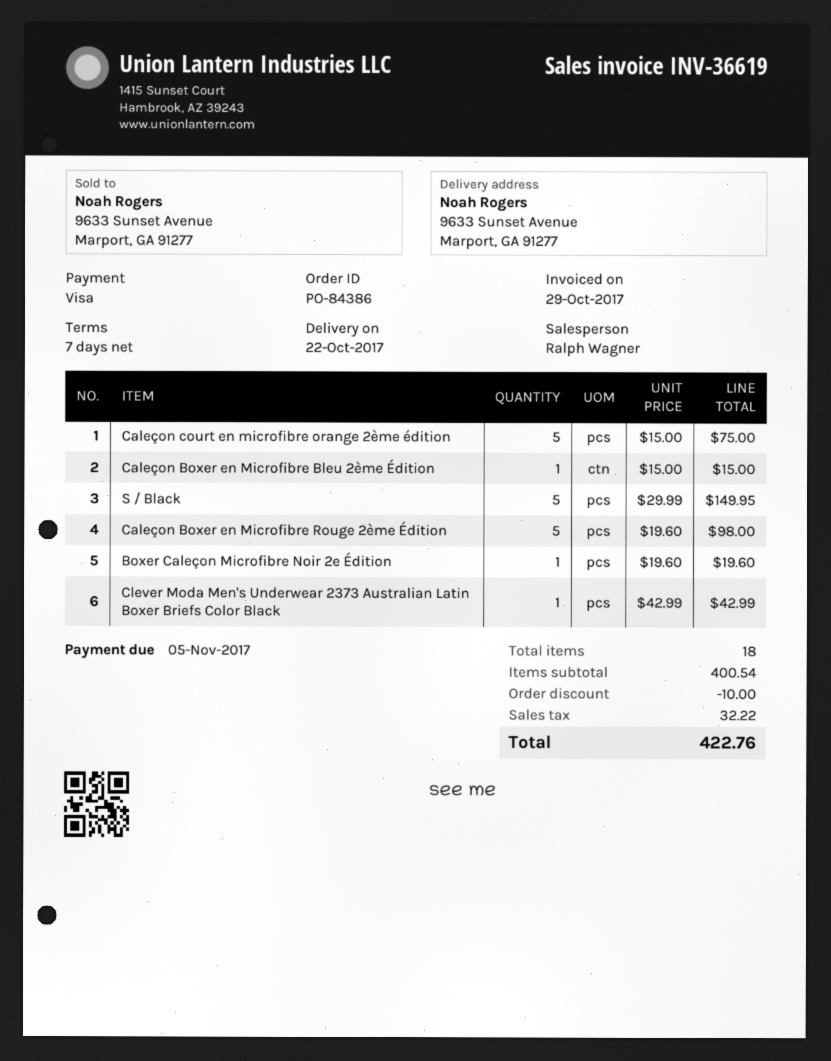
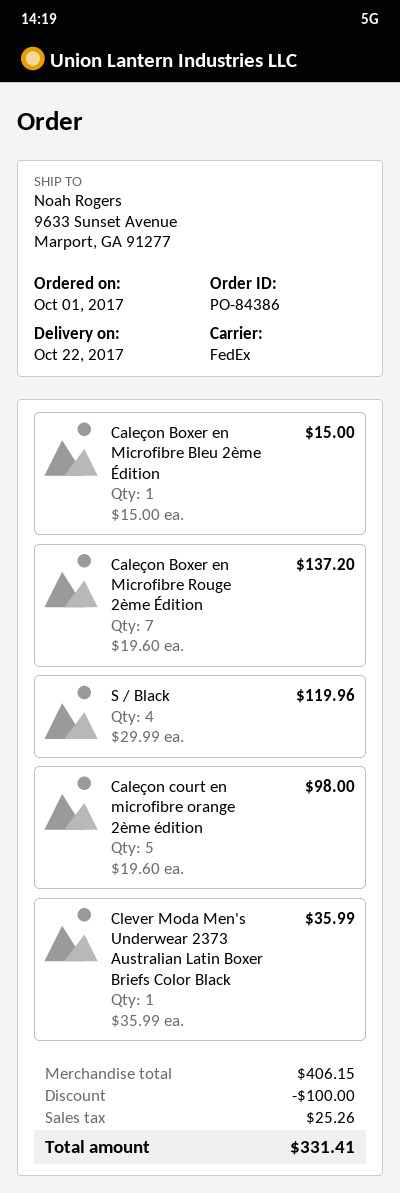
Caleçon court en microfibre orange 2ème édition: 5 x 15.00 = 75.00 -> 5 x 19.60 = 98.00
S / Black: 5 x 29.99 = 149.95 -> 4 x 29.99 = 119.96
Caleçon Boxer en Microfibre Rouge 2ème Édition: 5 x 19.60 = 98.00 -> 7 x 19.60 = 137.20
Boxer Caleçon Microfibre Noir 2e Édition: 1 x 19.60 = 19.60 -> none
Clever Moda Men's Underwear 2373 Australian Latin Boxer Briefs Color Black: 1 x 42.99 = 42.99 -> 1 x 35.99 = 35.99
subtotal: 400.54 -> 406.15
discount: 10.00 -> 100.00
tax: 32.22 -> 25.26
total: 422.76 -> 331.41

